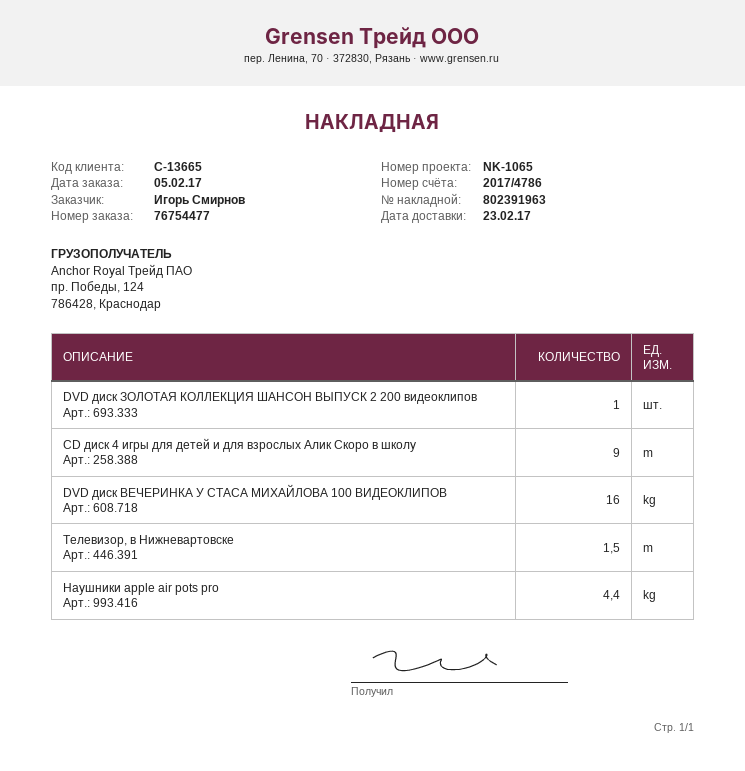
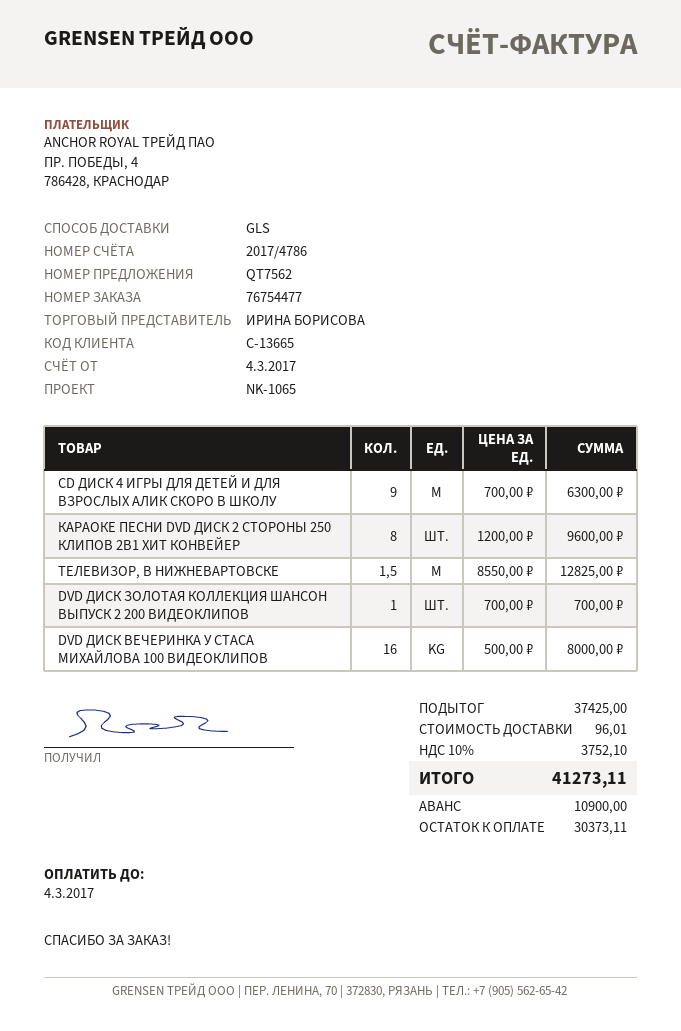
Наушники apple air pots pro: 4.4 -> none
КАРАОКЕ ПЕСНИ DVD ДИСК 2 СТОРОНЫ 250 КЛИПОВ 2В1 ХИТ КОНВЕЙЕР: none -> 8

